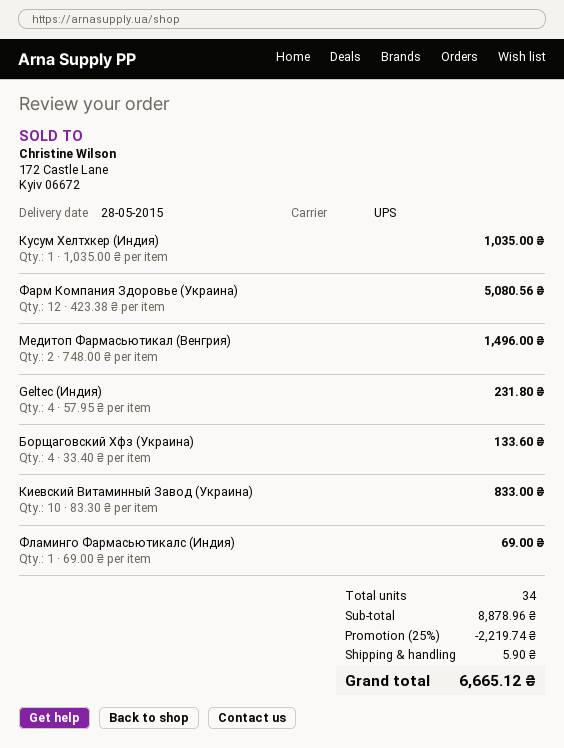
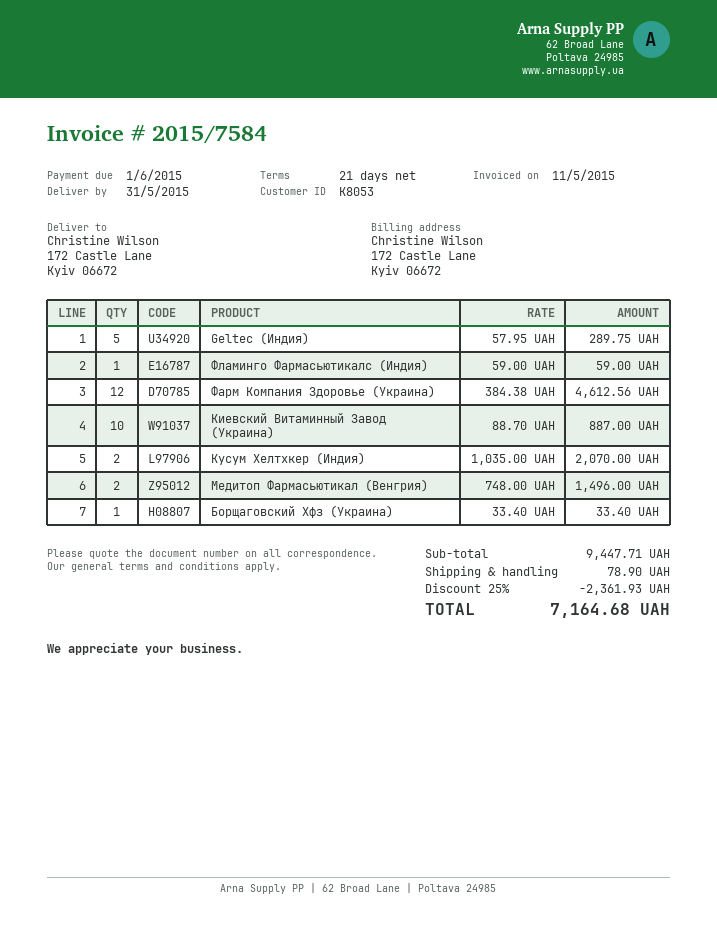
delivery date: 2015-05-28 -> 2015-05-31
Кусум Хелтхкер (Индия): 1 x 1035.00 = 1035.00 -> 2 x 1035.00 = 2070.00
Фарм Компания Здоровье (Украина): 12 x 423.38 = 5080.56 -> 12 x 384.38 = 4612.56
Geltec (Индия): 4 x 57.95 = 231.80 -> 5 x 57.95 = 289.75
Борщаговский Хфз (Украина): 4 x 33.40 = 133.60 -> 1 x 33.40 = 33.40
Киевский Витаминный Завод (Украина): 10 x 83.30 = 833.00 -> 10 x 88.70 = 887.00
Фламинго Фармасьютикалс (Индия): 1 x 69.00 = 69.00 -> 1 x 59.00 = 59.00
subtotal: 8878.96 -> 9447.71
discount: 25% = 2219.74 -> 25% = 2361.93
shipping: 5.90 -> 78.90
total: 6665.12 -> 7164.68

